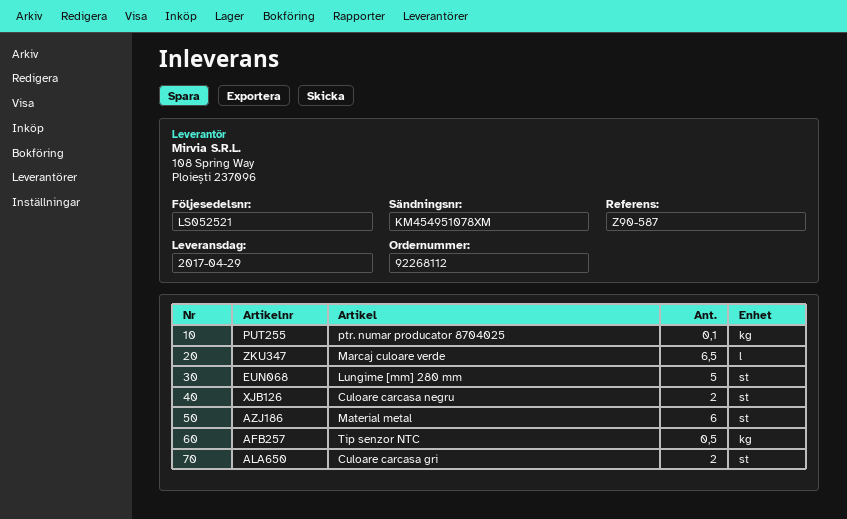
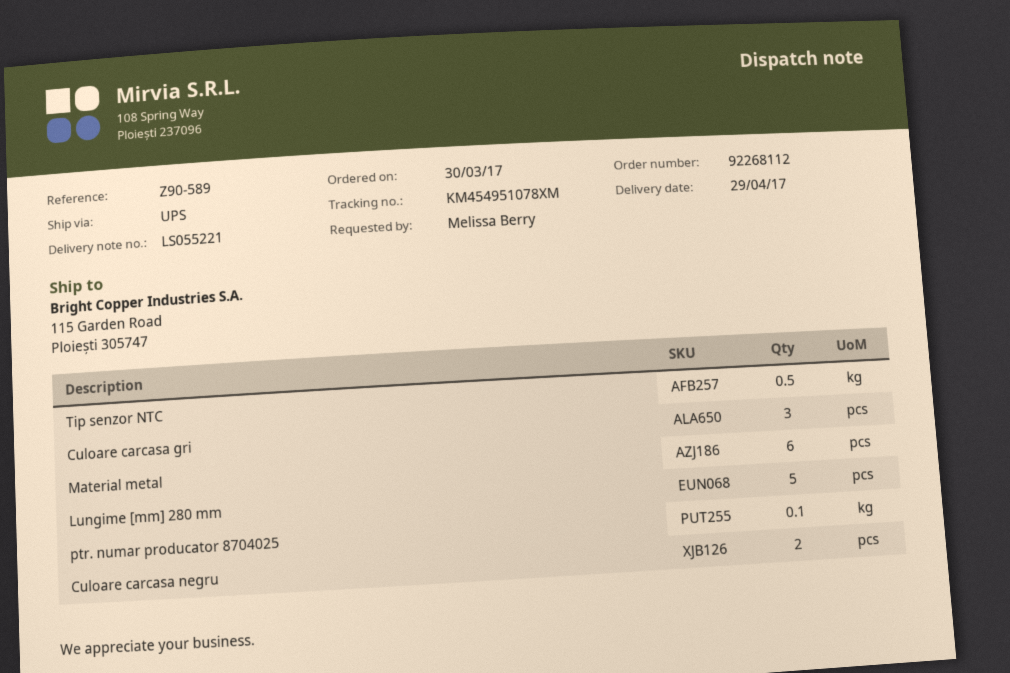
delivery note number: LS052521 -> LS055221
reference: Z90-587 -> Z90-589
Marcaj culoare verde: 6.5 -> none
Culoare carcasa gri: 2 -> 3

